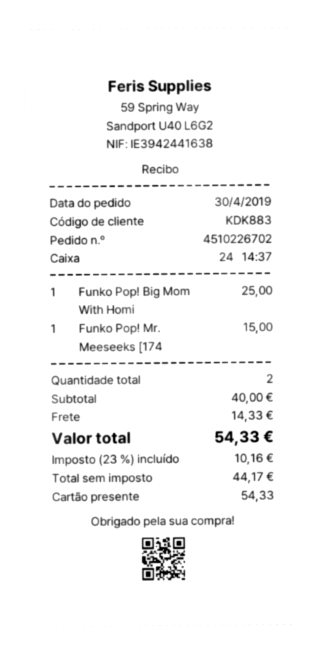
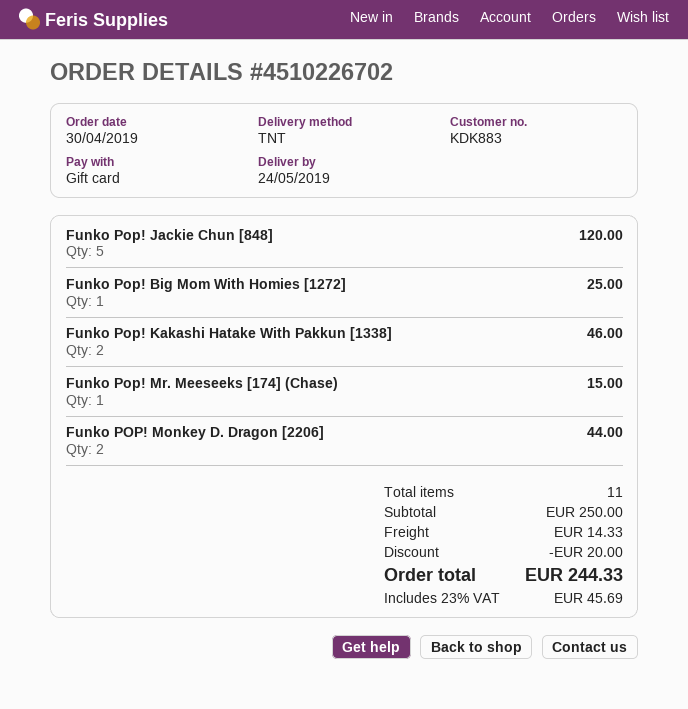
Funko Pop! Jackie Chun [848]: none -> 5 for 120.00
Funko Pop! Kakashi Hatake With Pakkun [1338]: none -> 2 for 46.00
Funko POP! Monkey D. Dragon [2206]: none -> 2 for 44.00
total quantity: 2 -> 11
subtotal: 40.00 -> 250.00
discount: none -> 20.00
tax: 23% = 10.16 -> 23% = 45.69
total: 54.33 -> 244.33

